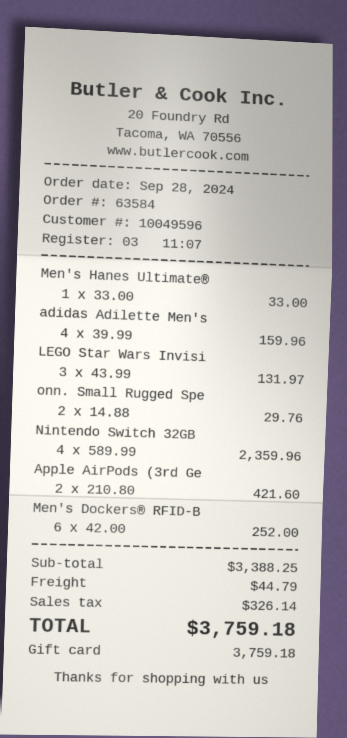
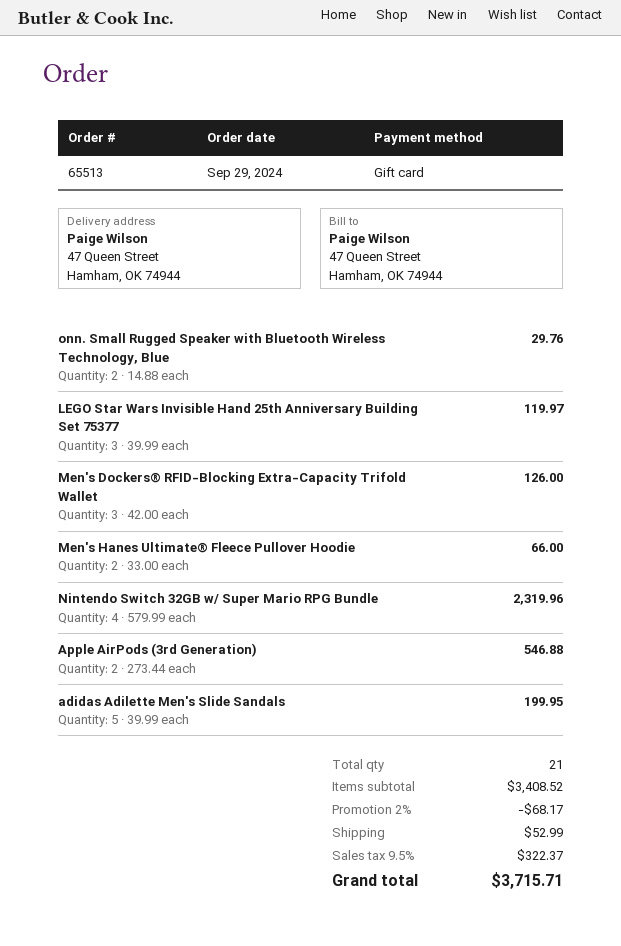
order number: 63584 -> 65513
order date: 2024-09-28 -> 2024-09-29
Men's Hanes Ultimate®: 1 x 33.00 = 33.00 -> 2 x 33.00 = 66.00
adidas Adilette Men's: 4 x 39.99 = 159.96 -> 5 x 39.99 = 199.95
LEGO Star Wars Invisi: 3 x 43.99 = 131.97 -> 3 x 39.99 = 119.97
Nintendo Switch 32GB: 4 x 589.99 = 2359.96 -> 4 x 579.99 = 2319.96
Apple AirPods (3rd Ge: 2 x 210.80 = 421.60 -> 2 x 273.44 = 546.88
Men's Dockers® RFID-B: 6 x 42.00 = 252.00 -> 3 x 42.00 = 126.00
subtotal: 3388.25 -> 3408.52
discount: none -> 2% = 68.17
shipping: 44.79 -> 52.99
tax: 326.14 -> 322.37
total: 3759.18 -> 3715.71

